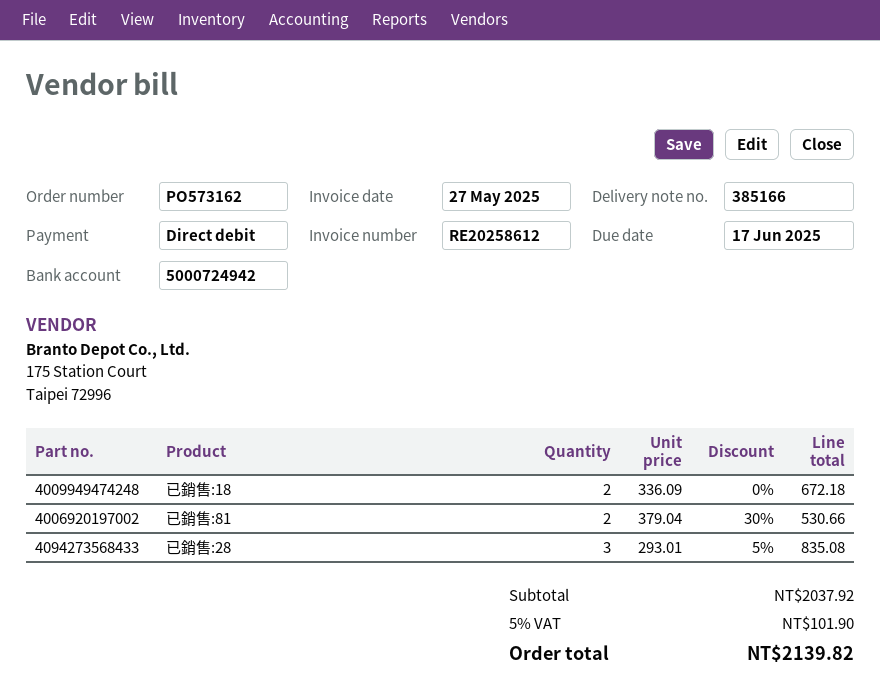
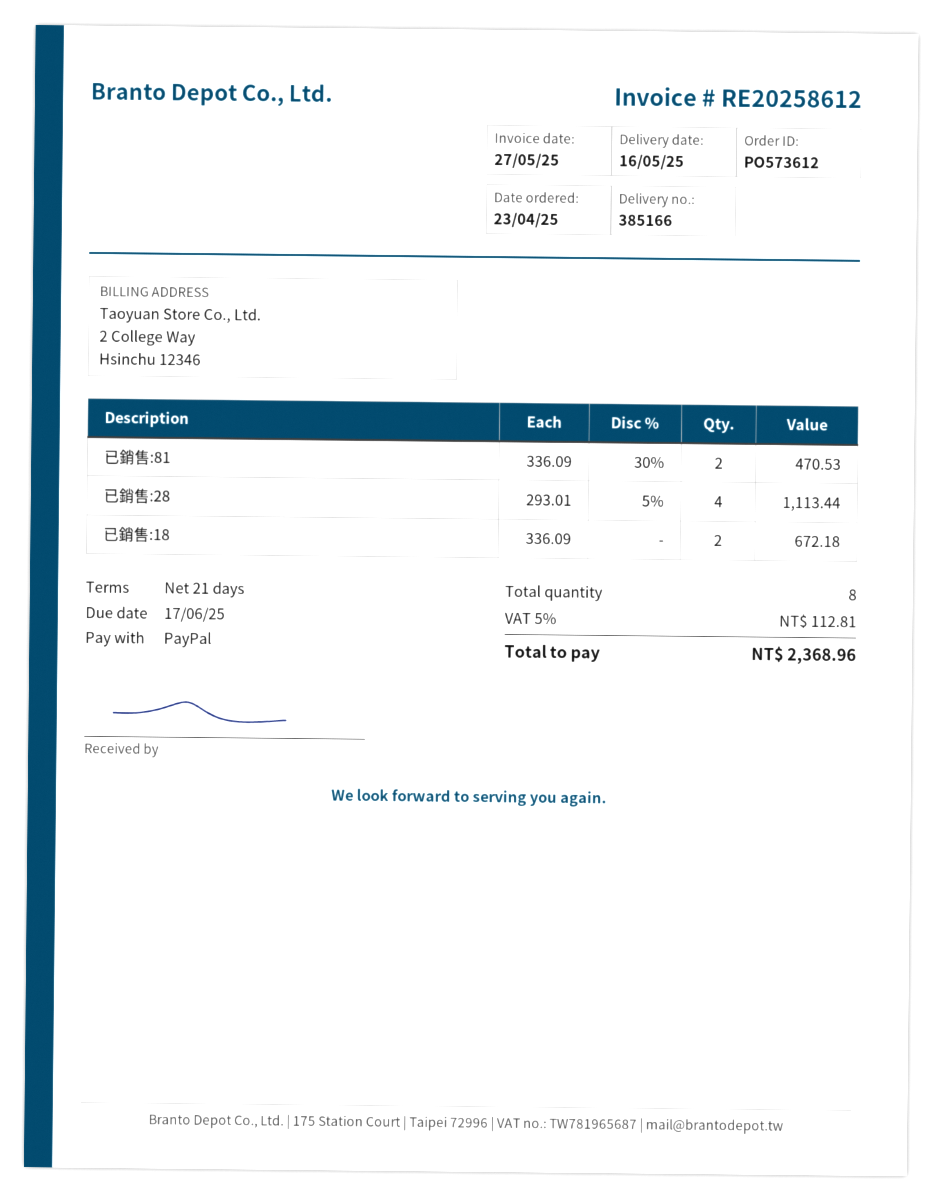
order number: PO573162 -> PO573612
payment method: direct debit -> PayPal
已銷售:81: 2 x 379.04 - 30% = 530.66 -> 2 x 336.09 - 30% = 470.53
已銷售:28: 3 x 293.01 - 5% = 835.08 -> 4 x 293.01 - 5% = 1113.44
tax: 5% = 101.90 -> 5% = 112.81
total: 2139.82 -> 2368.96

